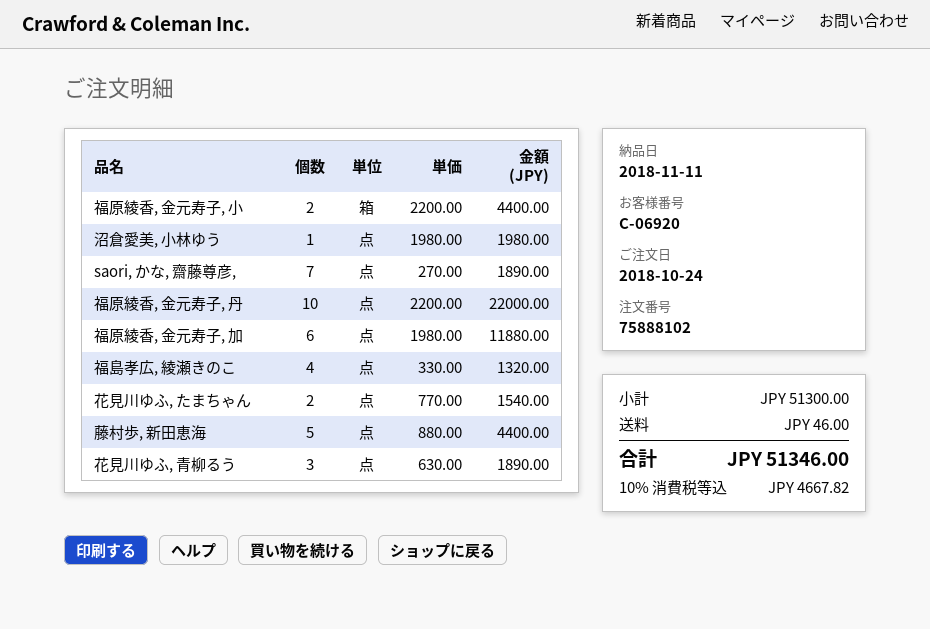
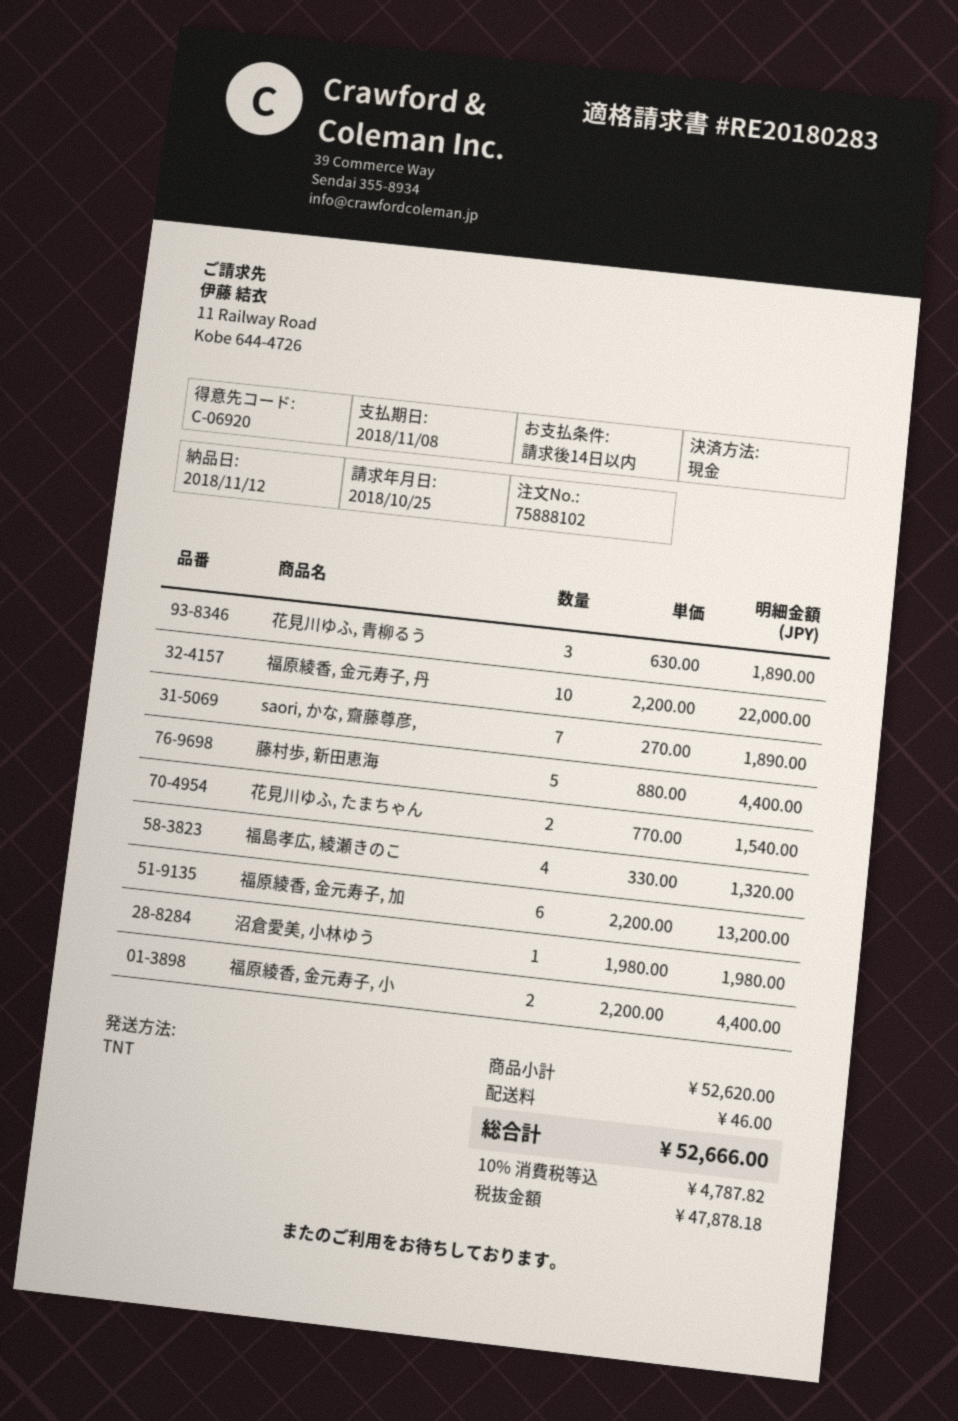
delivery date: 2018-11-11 -> 2018-11-12
福原綾香, 金元寿子, 加: 6 x 1980.00 = 11880.00 -> 6 x 2200.00 = 13200.00
subtotal: 51300.00 -> 52620.00
tax: 10% = 4667.82 -> 10% = 4787.82
total: 51346.00 -> 52666.00

